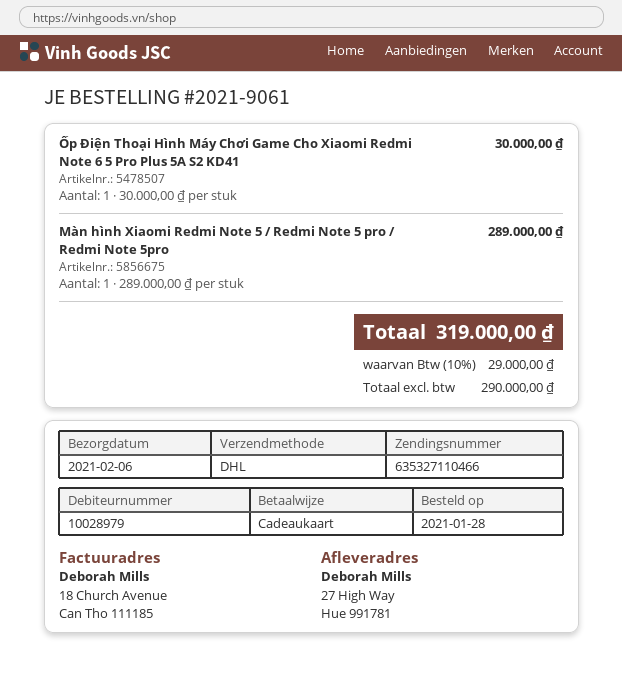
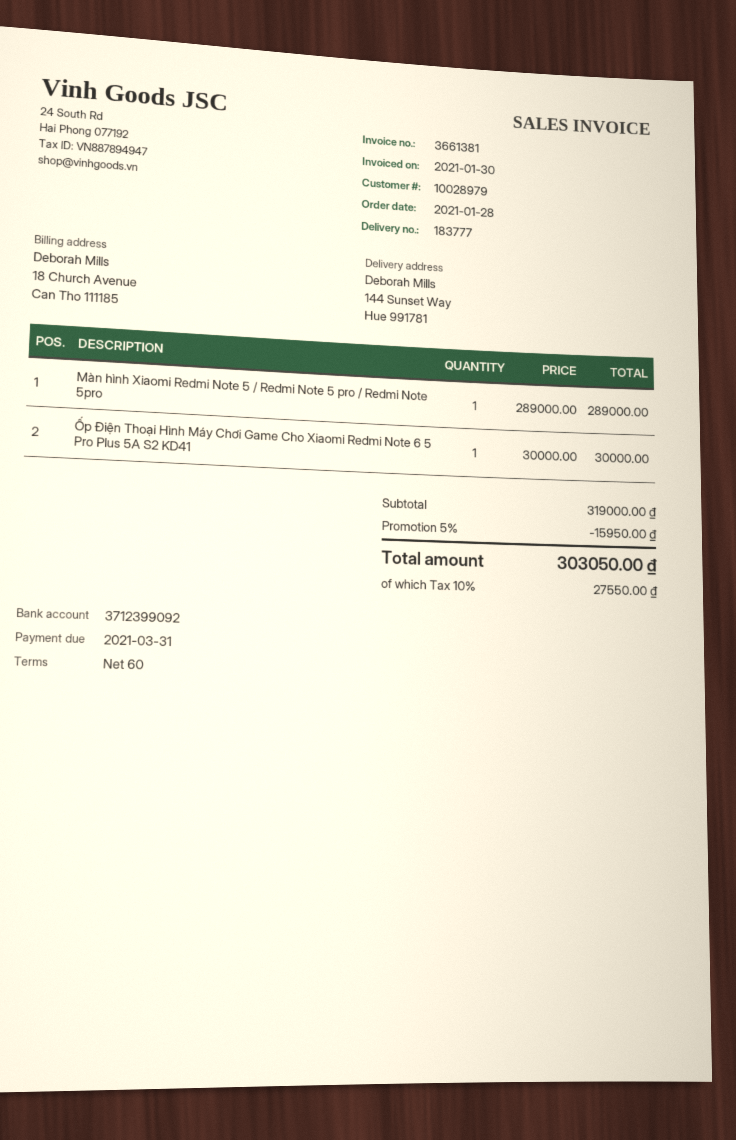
ship to: 27 High Way, Hue 991781 -> 144 Sunset Way, Hue 991781
discount: none -> 5% = 15950.00
tax: 10% = 29000.00 -> 10% = 27550.00
total: 319000.00 -> 303050.00

